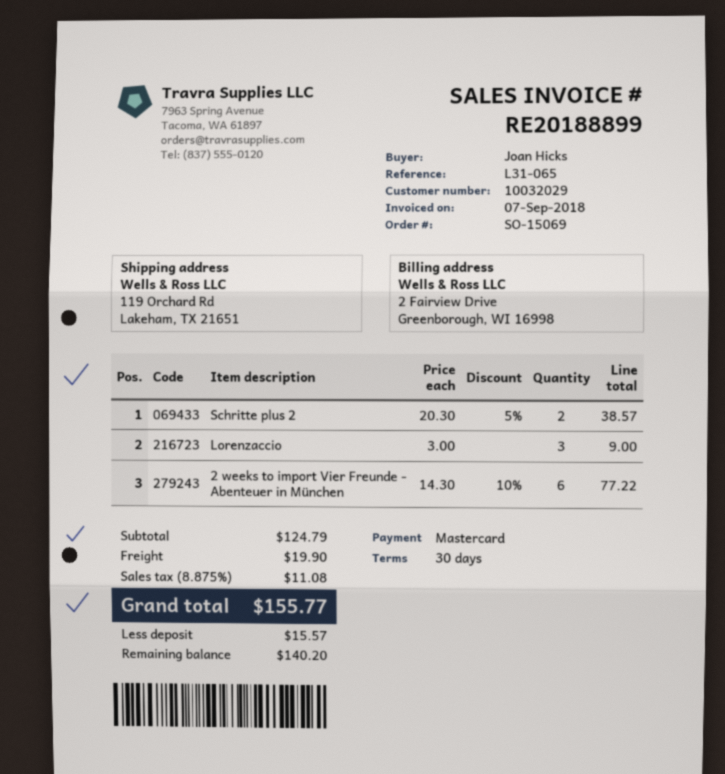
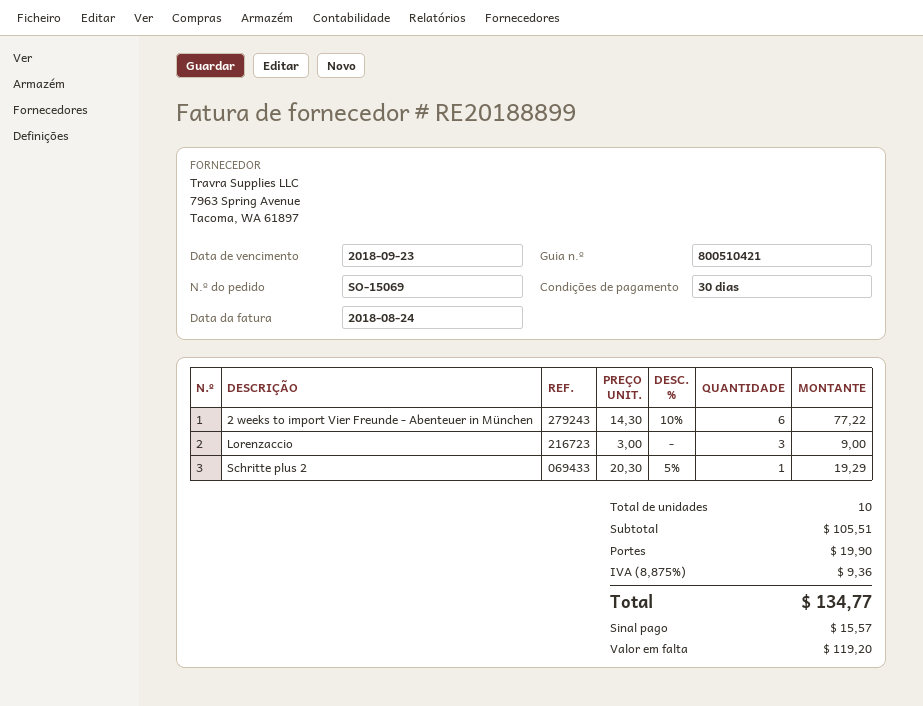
invoice date: 2018-09-07 -> 2018-08-24
Schritte plus 2: 2 x 20.30 - 5% = 38.57 -> 1 x 20.30 - 5% = 19.29
subtotal: 124.79 -> 105.51
tax: 8.875% = 11.08 -> 8.875% = 9.36
total: 155.77 -> 134.77
balance: 140.20 -> 119.20

